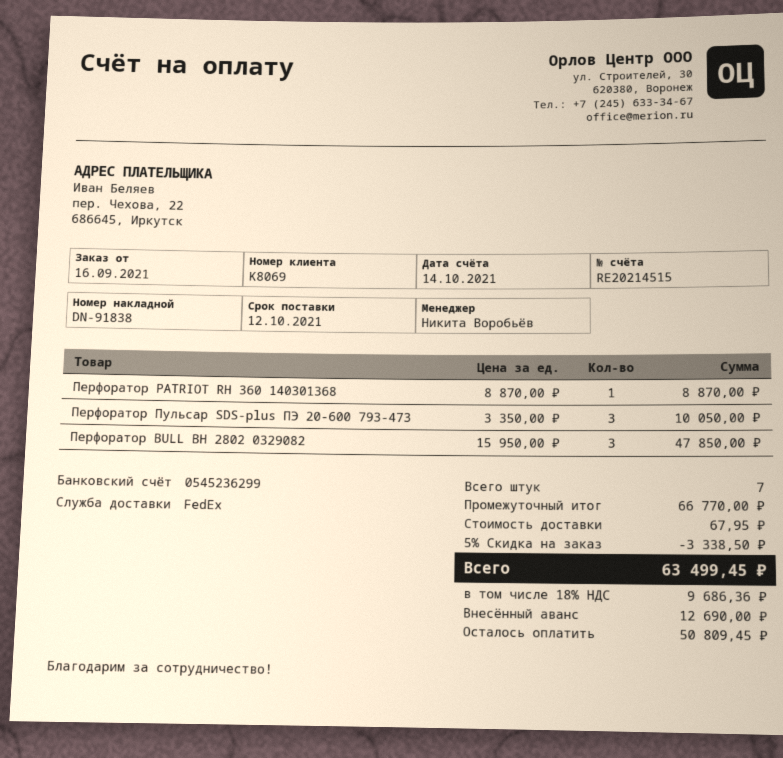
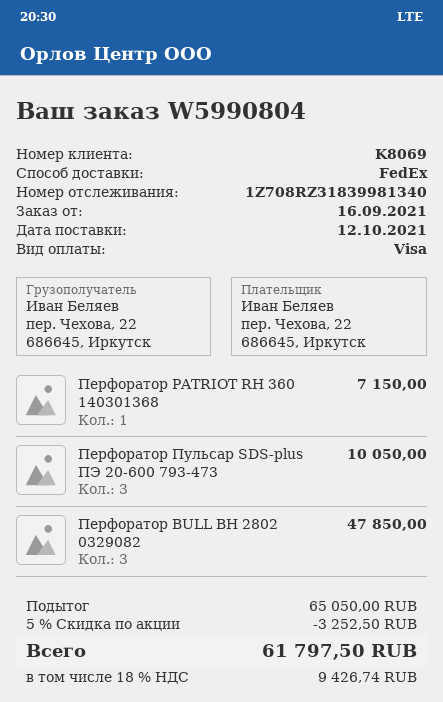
Перфоратор PATRIOT RH 360 140301368: 1 for 8870.00 -> 1 for 7150.00
subtotal: 66770.00 -> 65050.00
discount: 5% = 3338.50 -> 5% = 3252.50
shipping: 67.95 -> none
tax: 18% = 9686.36 -> 18% = 9426.74
total: 63499.45 -> 61797.50

